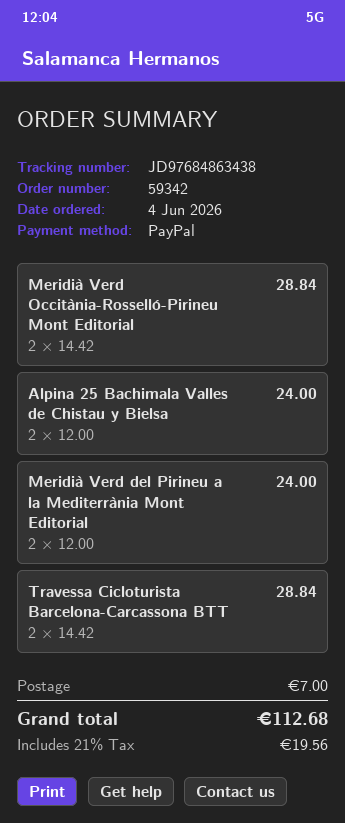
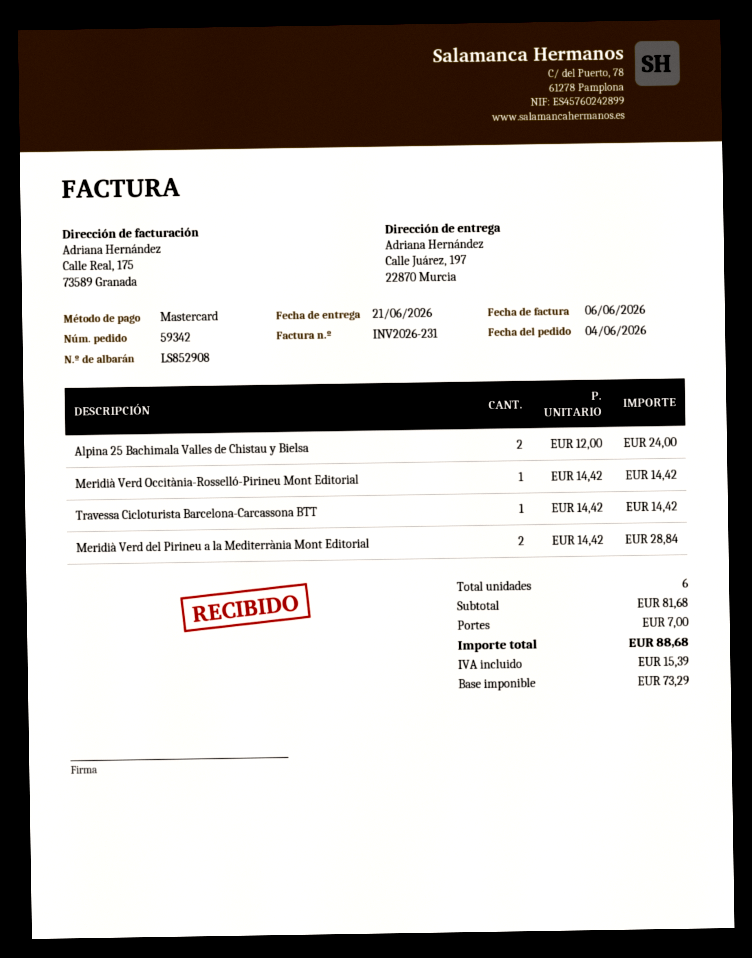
payment method: PayPal -> Mastercard
Meridià Verd Occitània-Rosselló-Pirineu Mont Editorial: 2 x 14.42 = 28.84 -> 1 x 14.42 = 14.42
Meridià Verd del Pirineu a la Mediterrània Mont Editorial: 2 x 12.00 = 24.00 -> 2 x 14.42 = 28.84
Travessa Cicloturista Barcelona-Carcassona BTT: 2 x 14.42 = 28.84 -> 1 x 14.42 = 14.42
tax: 19.56 -> 15.39
total: 112.68 -> 88.68

